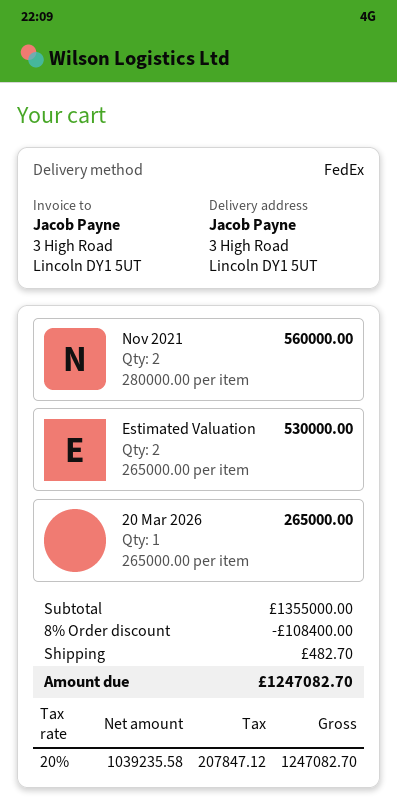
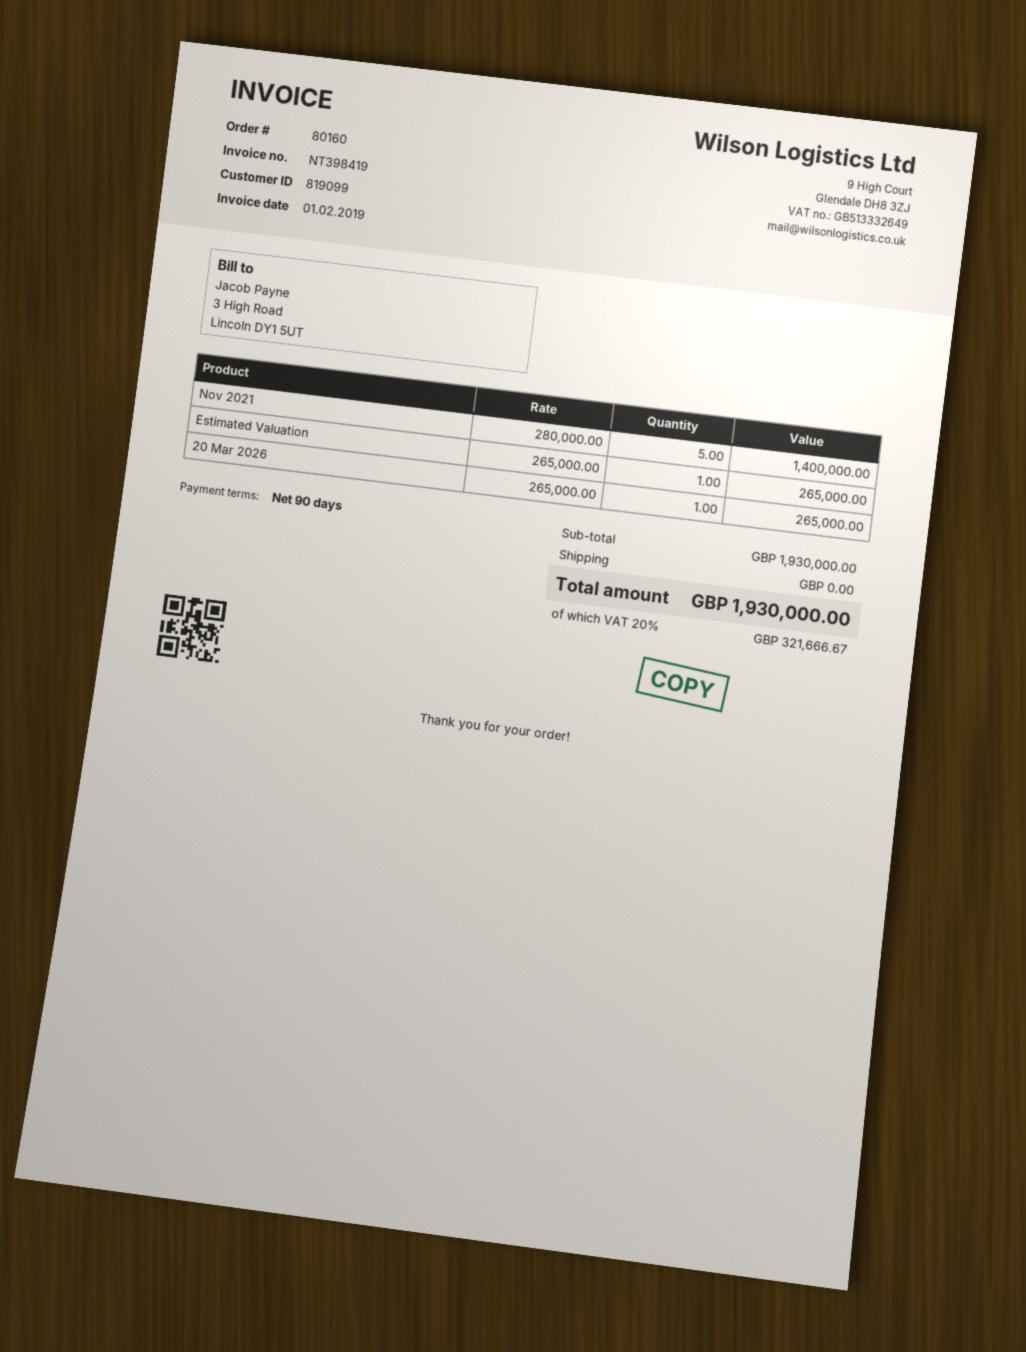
Nov 2021: 2 x 280000.00 = 560000.00 -> 5 x 280000.00 = 1400000.00
Estimated Valuation: 2 x 265000.00 = 530000.00 -> 1 x 265000.00 = 265000.00
subtotal: 1355000.00 -> 1930000.00
discount: 8% = 108400.00 -> none
shipping: 482.70 -> 0.00
tax: 20% = 207847.12 -> 20% = 321666.67
total: 1247082.70 -> 1930000.00

